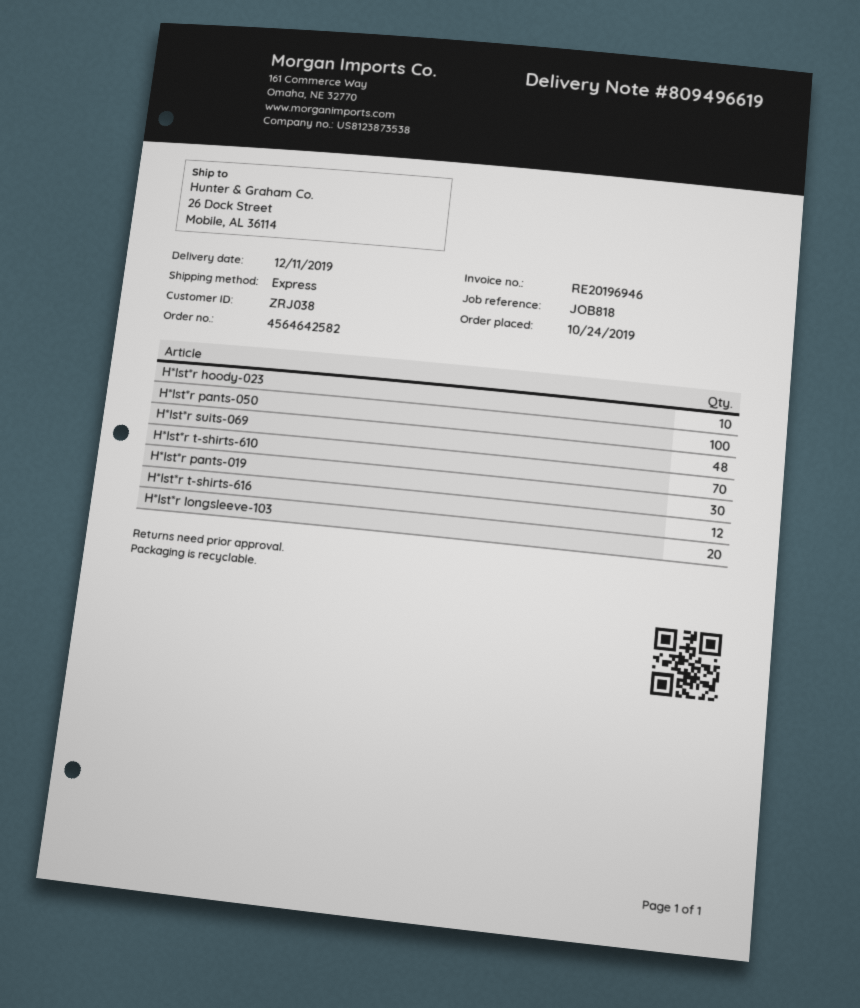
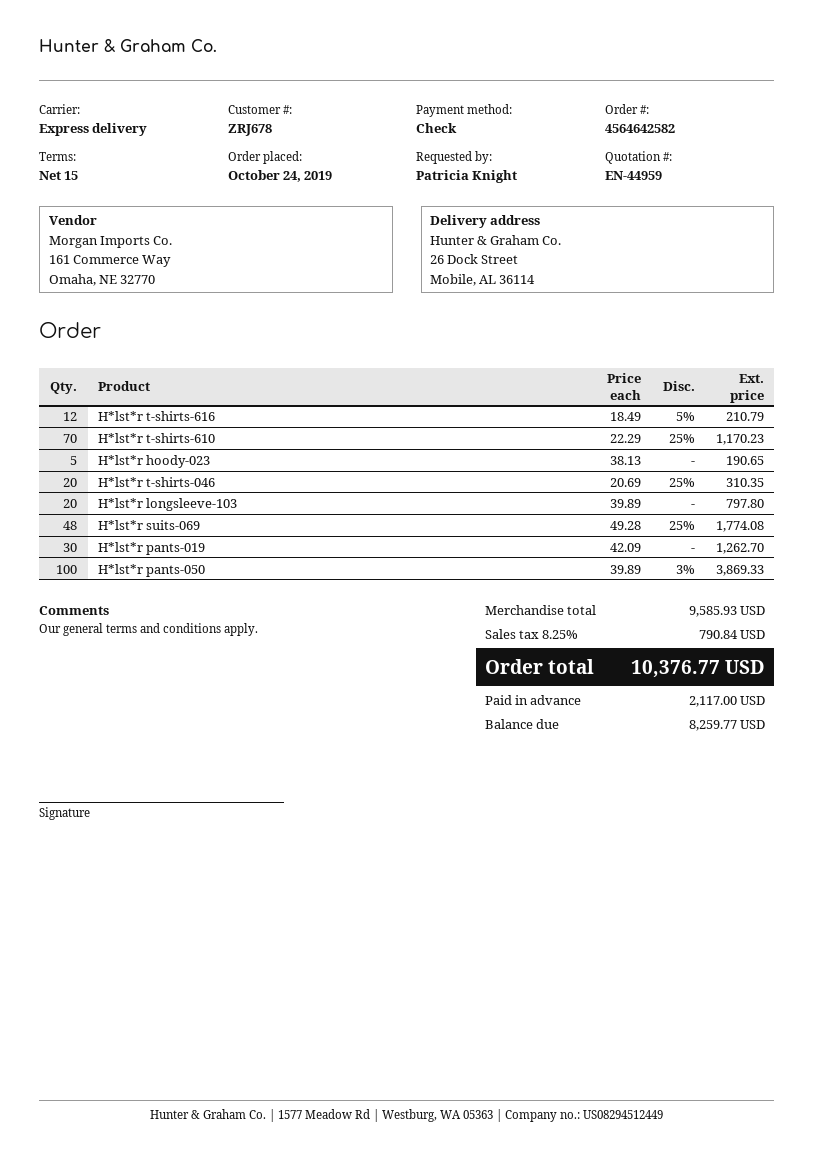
customer number: ZRJ038 -> ZRJ678
H*lst*r hoody-023: 10 -> 5
H*lst*r t-shirts-046: none -> 20

